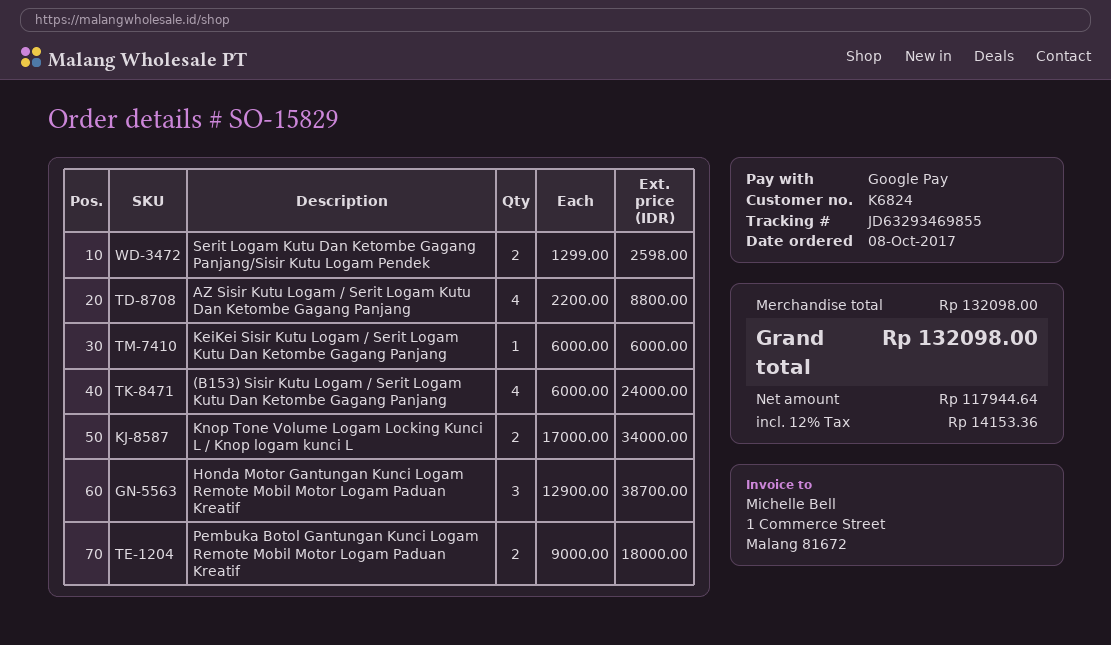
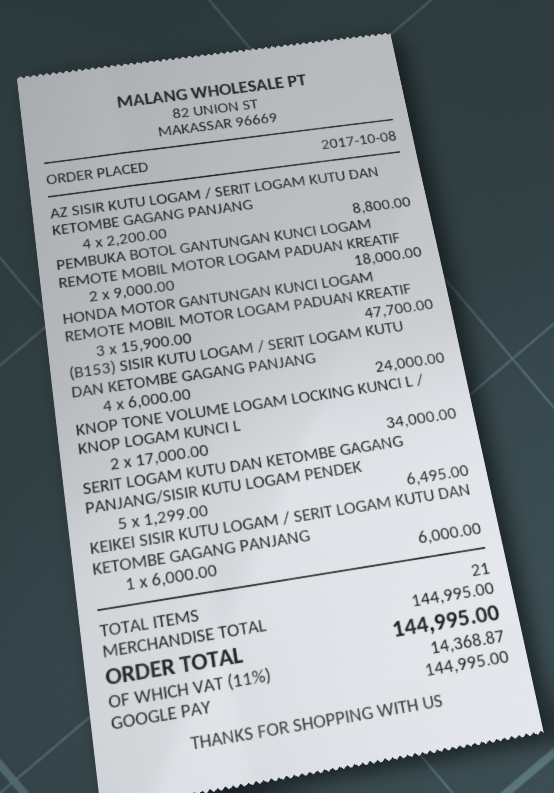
Serit Logam Kutu Dan Ketombe Gagang Panjang/Sisir Kutu Logam Pendek: 2 x 1299.00 = 2598.00 -> 5 x 1299.00 = 6495.00
Honda Motor Gantungan Kunci Logam Remote Mobil Motor Logam Paduan Kreatif: 3 x 12900.00 = 38700.00 -> 3 x 15900.00 = 47700.00
subtotal: 132098.00 -> 144995.00
tax: 12% = 14153.36 -> 11% = 14368.87
total: 132098.00 -> 144995.00

